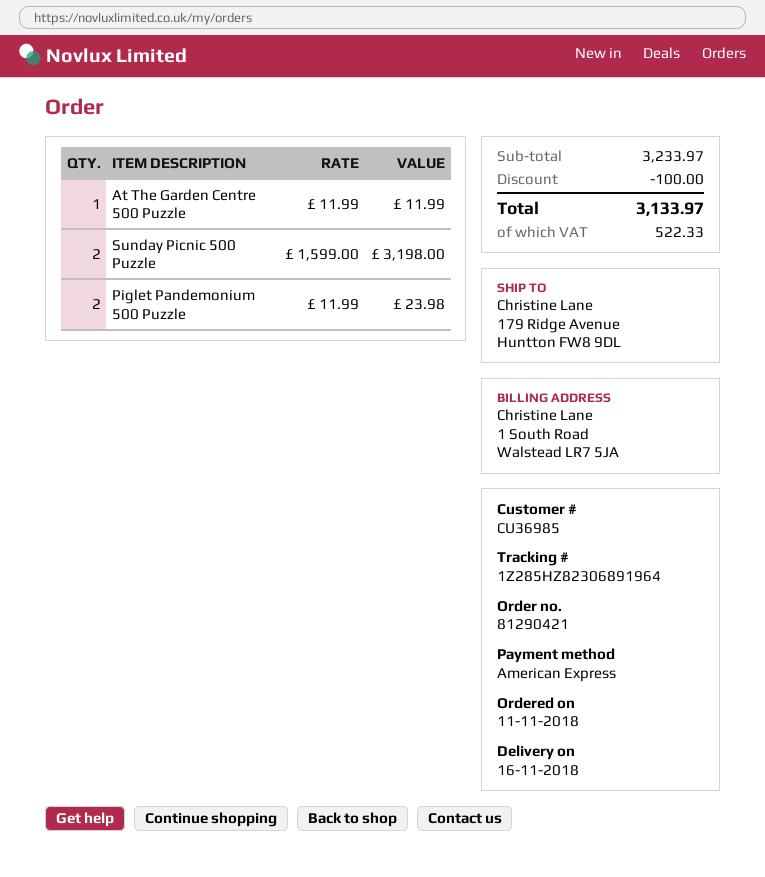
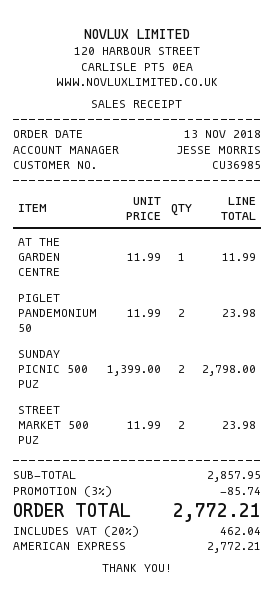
order date: 2018-11-11 -> 2018-11-13
Sunday Picnic 500 Puzzle: 2 x 1599.00 = 3198.00 -> 2 x 1399.00 = 2798.00
STREET MARKET 500 PUZ: none -> 2 x 11.99 = 23.98
subtotal: 3233.97 -> 2857.95
discount: 100.00 -> 85.74
tax: 522.33 -> 462.04
total: 3133.97 -> 2772.21

